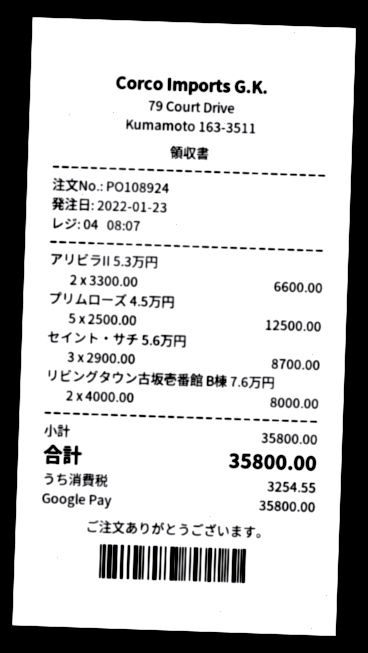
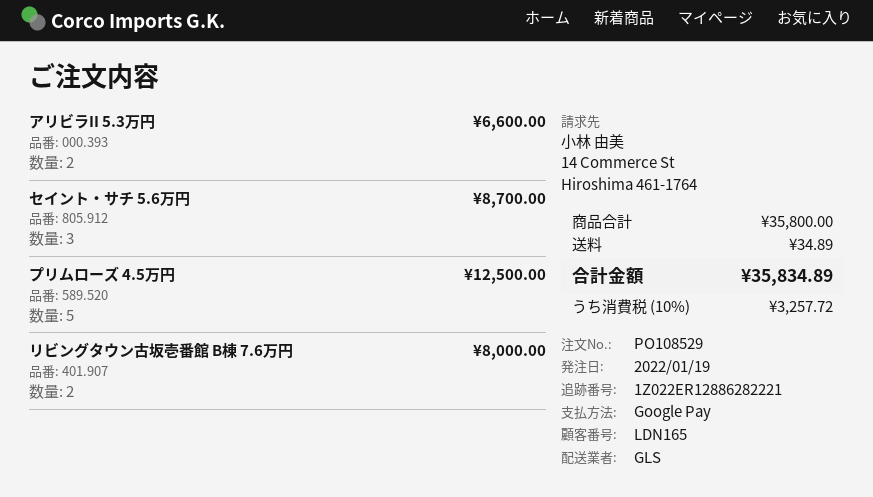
order number: PO108924 -> PO108529
order date: 2022-01-23 -> 2022-01-19
shipping: none -> 34.89
tax: 3254.55 -> 3257.72
total: 35800.00 -> 35834.89

